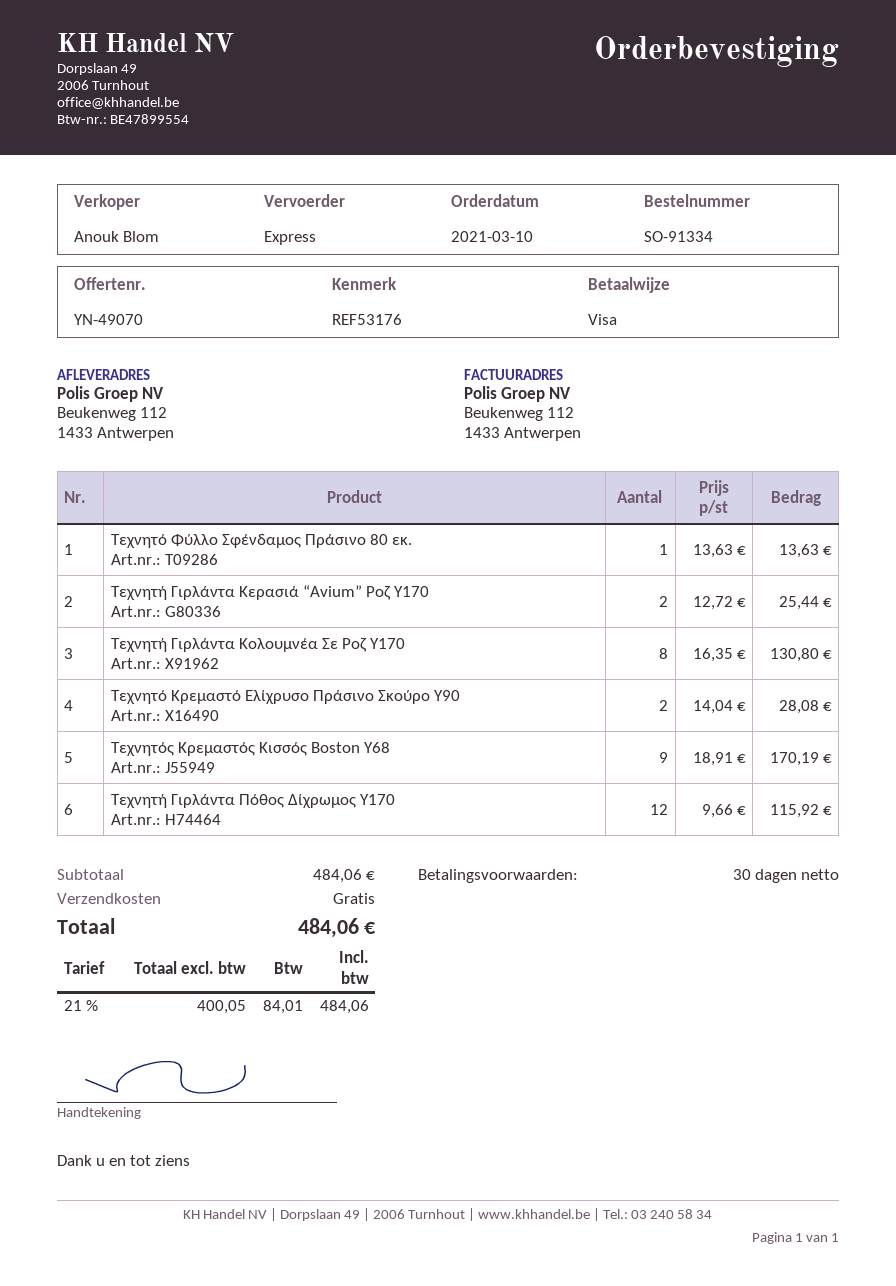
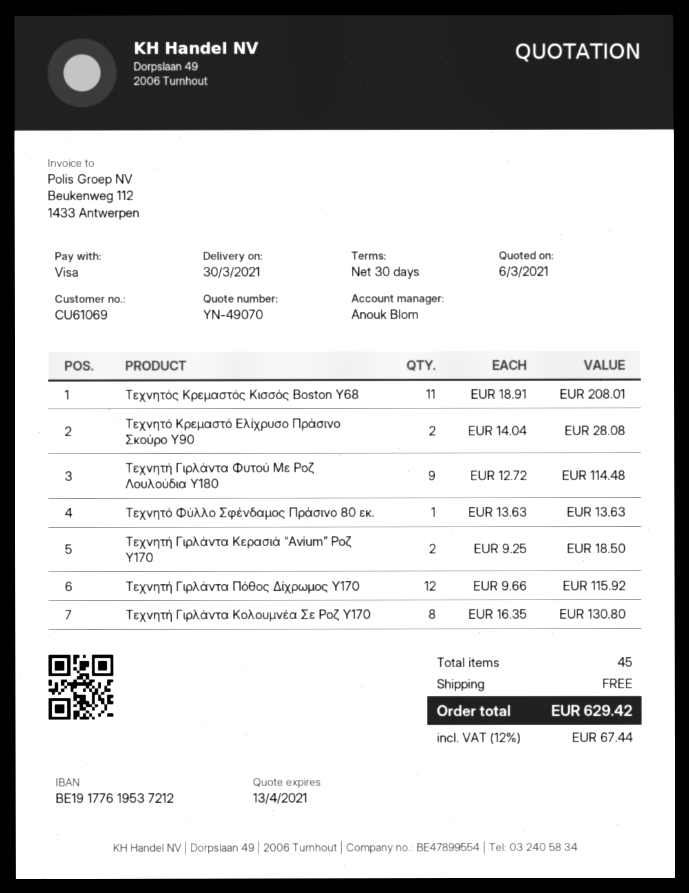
Τεχνητή Γιρλάντα Κερασιά “Avium” Ροζ Υ170: 2 x 12.72 = 25.44 -> 2 x 9.25 = 18.50
Τεχνητός Κρεμαστός Κισσός Boston Υ68: 9 x 18.91 = 170.19 -> 11 x 18.91 = 208.01
Τεχνητή Γιρλάντα Φυτού Με Ροζ Λουλούδια Υ180: none -> 9 x 12.72 = 114.48
tax: 21% = 84.01 -> 12% = 67.44
total: 484.06 -> 629.42

